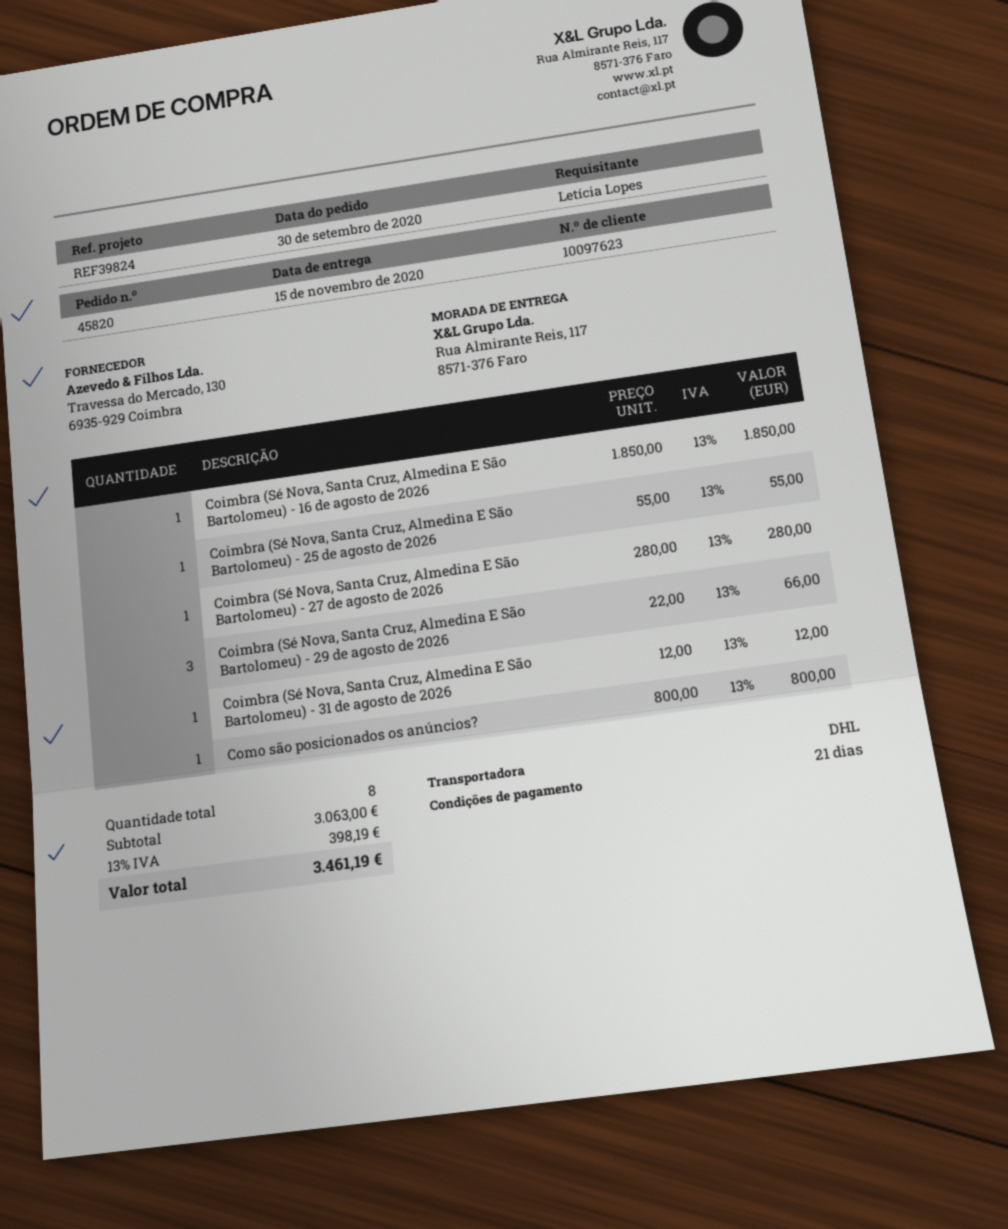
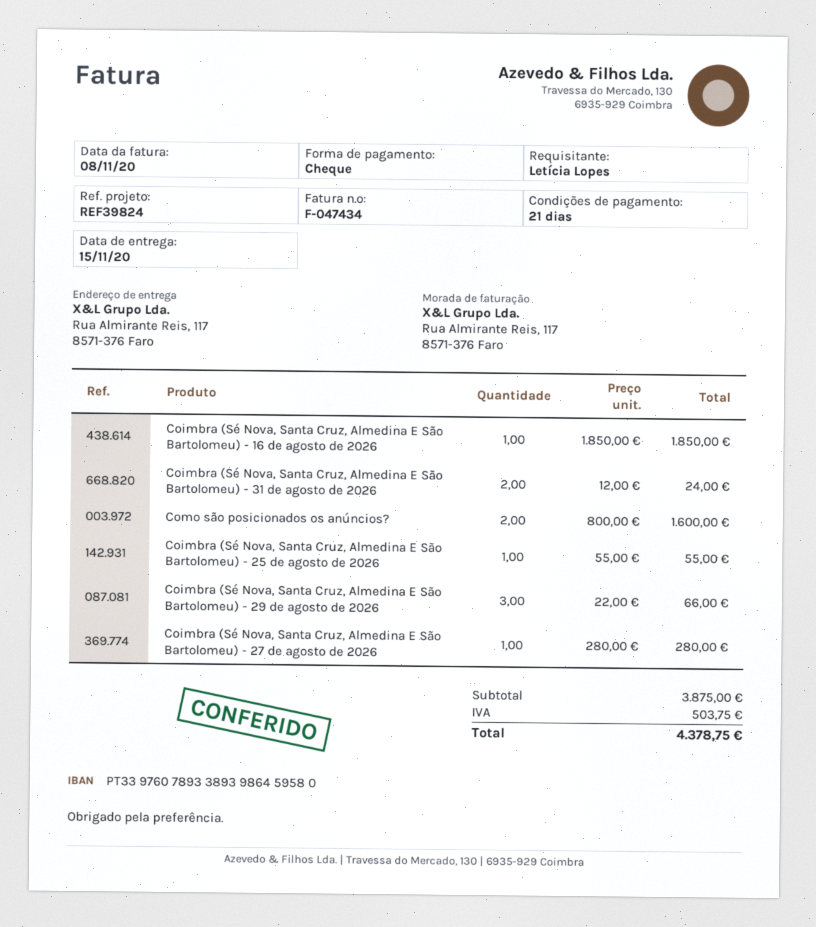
Coimbra (Sé Nova, Santa Cruz, Almedina E São Bartolomeu) - 31 de agosto de 2026: 1 x 12.00 = 12.00 -> 2 x 12.00 = 24.00
Como são posicionados os anúncios?: 1 x 800.00 = 800.00 -> 2 x 800.00 = 1600.00
subtotal: 3063.00 -> 3875.00
tax: 398.19 -> 503.75
total: 3461.19 -> 4378.75

